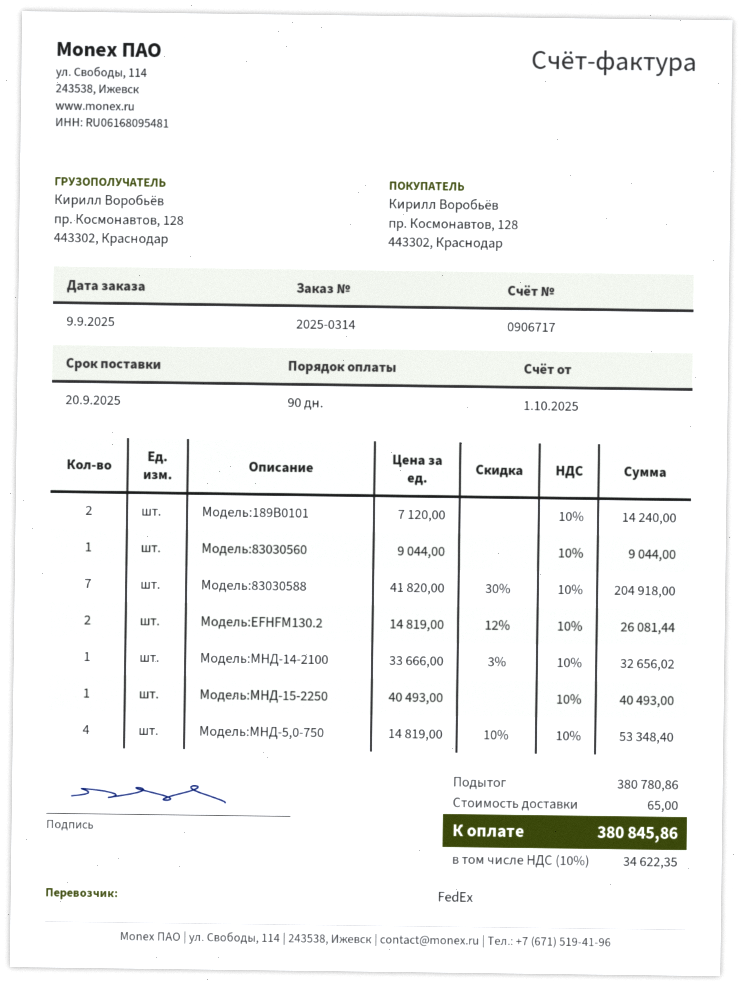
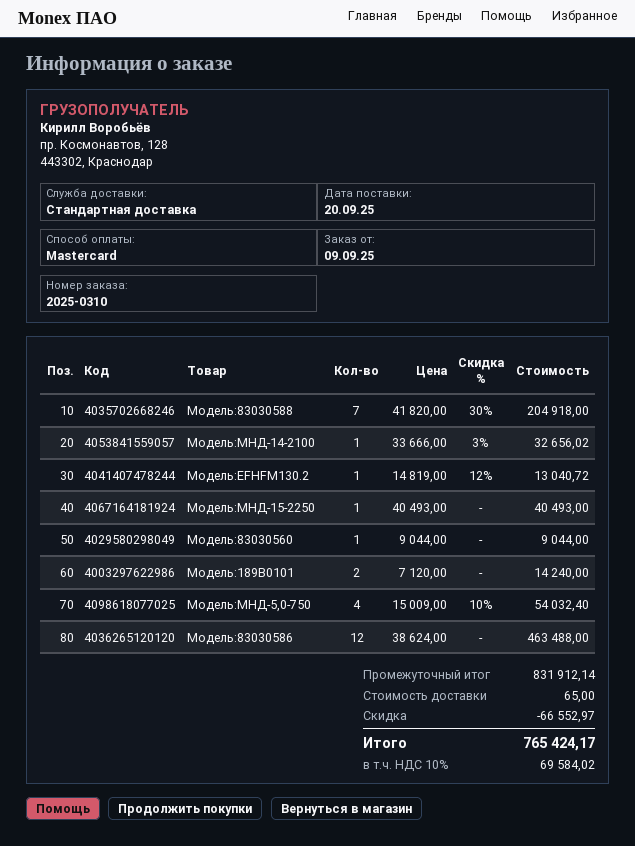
order number: 2025-0314 -> 2025-0310
shipping method: FedEx -> standard
Модель:EFHFM130.2: 2 x 14819.00 - 12% = 26081.44 -> 1 x 14819.00 - 12% = 13040.72
Модель:МНД-5,0-750: 4 x 14819.00 - 10% = 53348.40 -> 4 x 15009.00 - 10% = 54032.40
Модель:83030586: none -> 12 x 38624.00 = 463488.00
subtotal: 380780.86 -> 831912.14
discount: none -> 66552.97
tax: 10% = 34622.35 -> 10% = 69584.02
total: 380845.86 -> 765424.17

